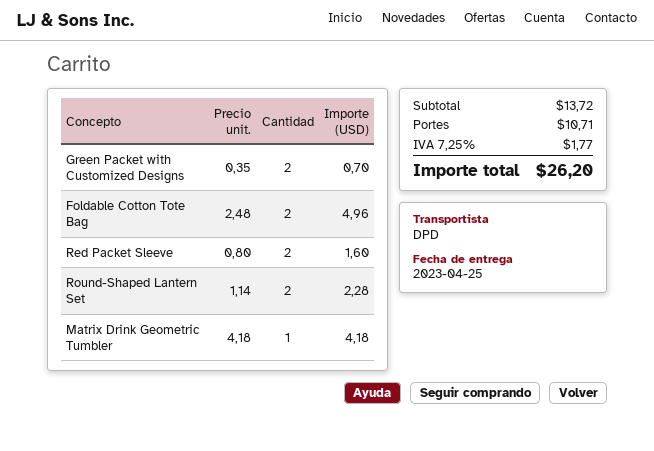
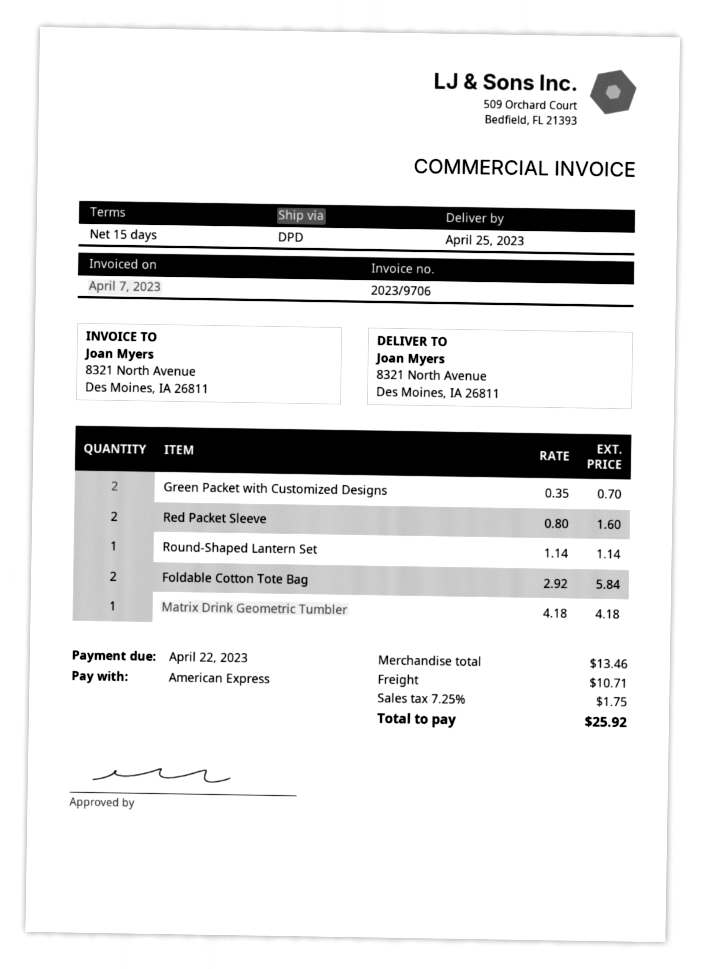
Foldable Cotton Tote Bag: 2 x 2.48 = 4.96 -> 2 x 2.92 = 5.84
Round-Shaped Lantern Set: 2 x 1.14 = 2.28 -> 1 x 1.14 = 1.14
subtotal: 13.72 -> 13.46
tax: 7.25% = 1.77 -> 7.25% = 1.75
total: 26.20 -> 25.92

